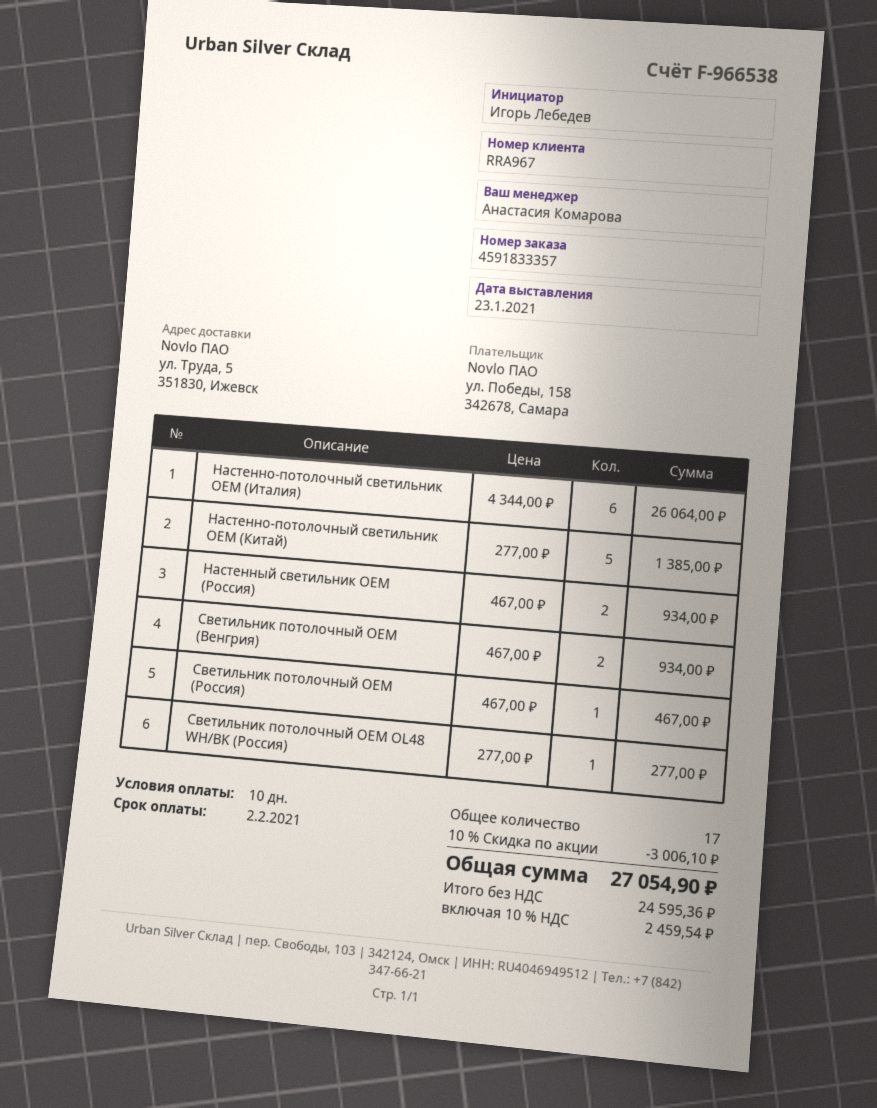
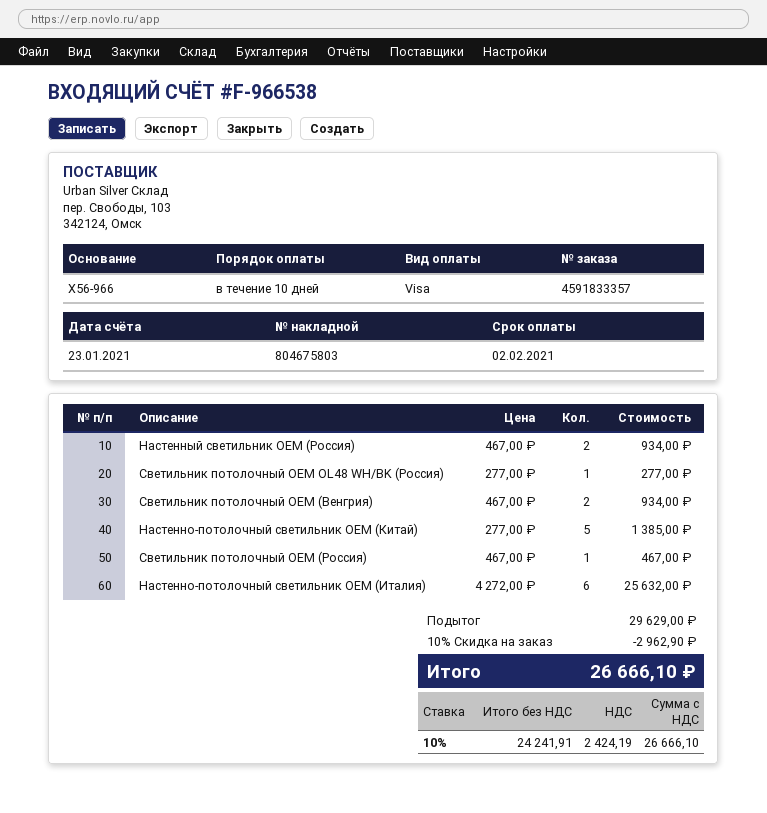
Настенно-потолочный светильник OEM (Италия): 6 x 4344.00 = 26064.00 -> 6 x 4272.00 = 25632.00
discount: 10% = 3006.10 -> 10% = 2962.90
net: 24595.36 -> 24241.91
tax: 10% = 2459.54 -> 10% = 2424.19
total: 27054.90 -> 26666.10

